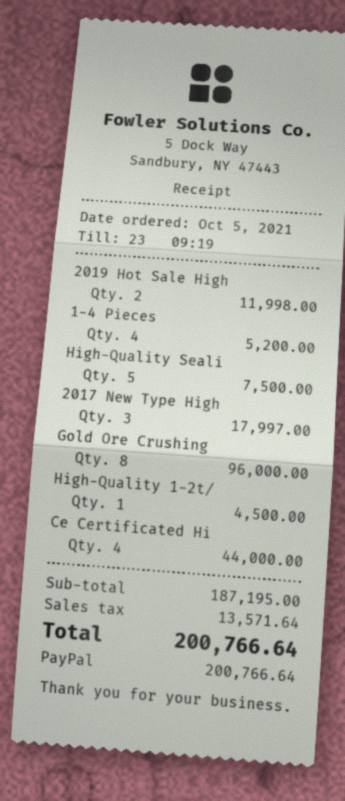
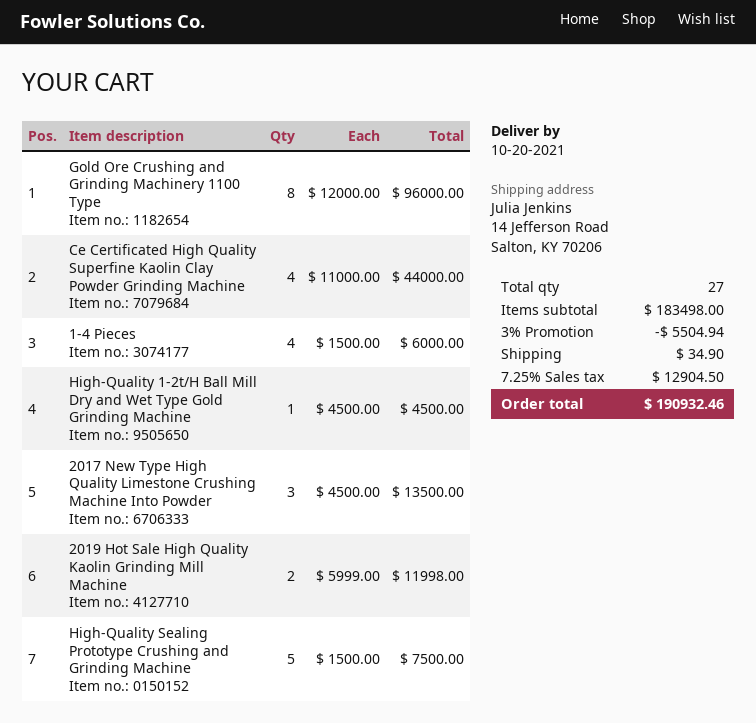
1-4 Pieces: 4 for 5200.00 -> 4 for 6000.00
2017 New Type High: 3 for 17997.00 -> 3 for 13500.00
subtotal: 187195.00 -> 183498.00
discount: none -> 3% = 5504.94
shipping: none -> 34.90
tax: 13571.64 -> 12904.50
total: 200766.64 -> 190932.46

